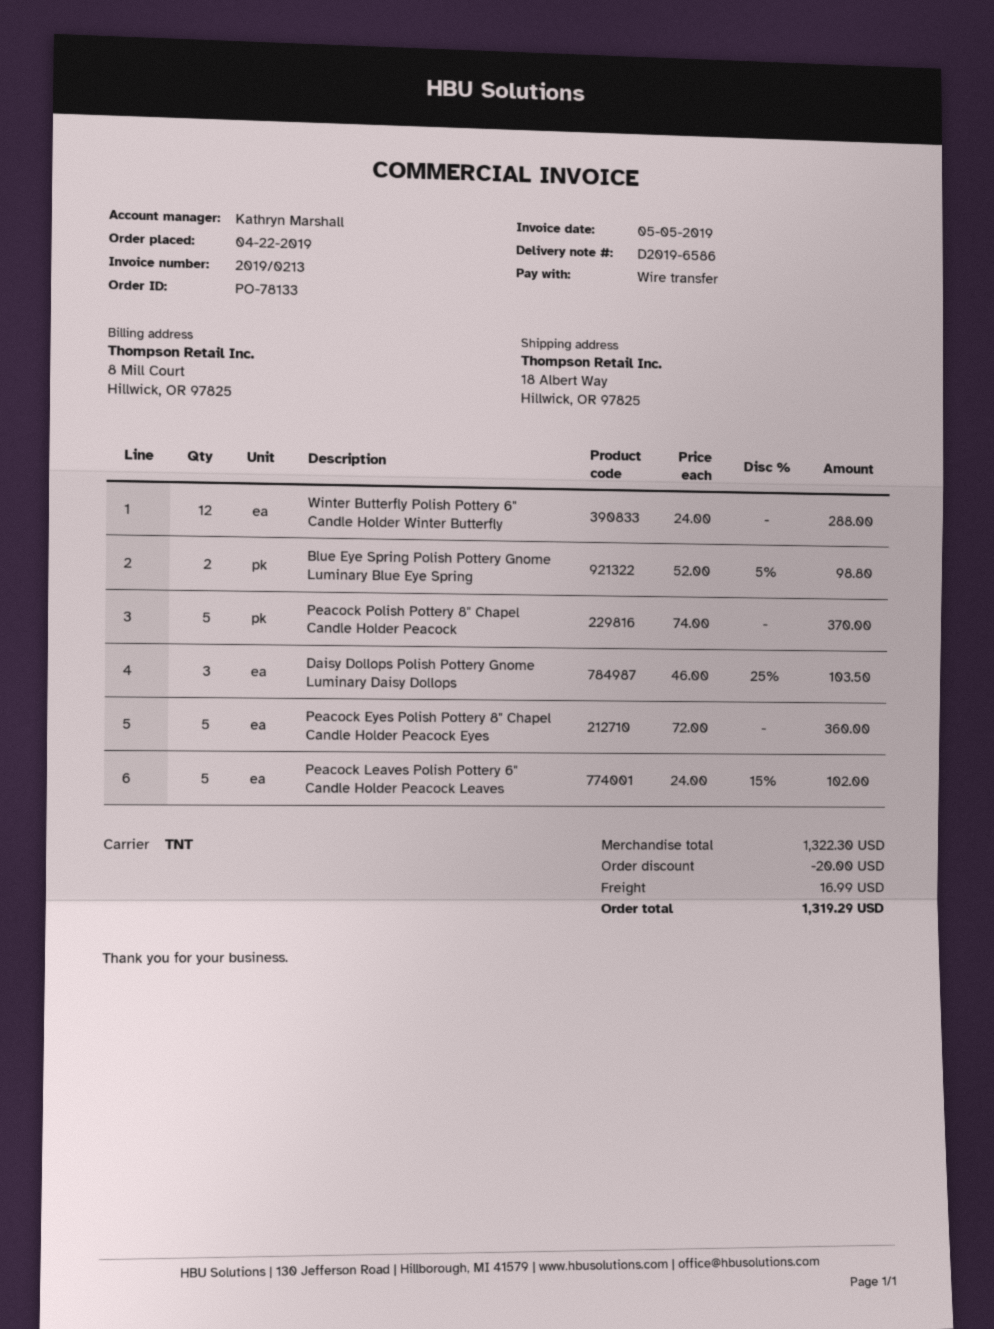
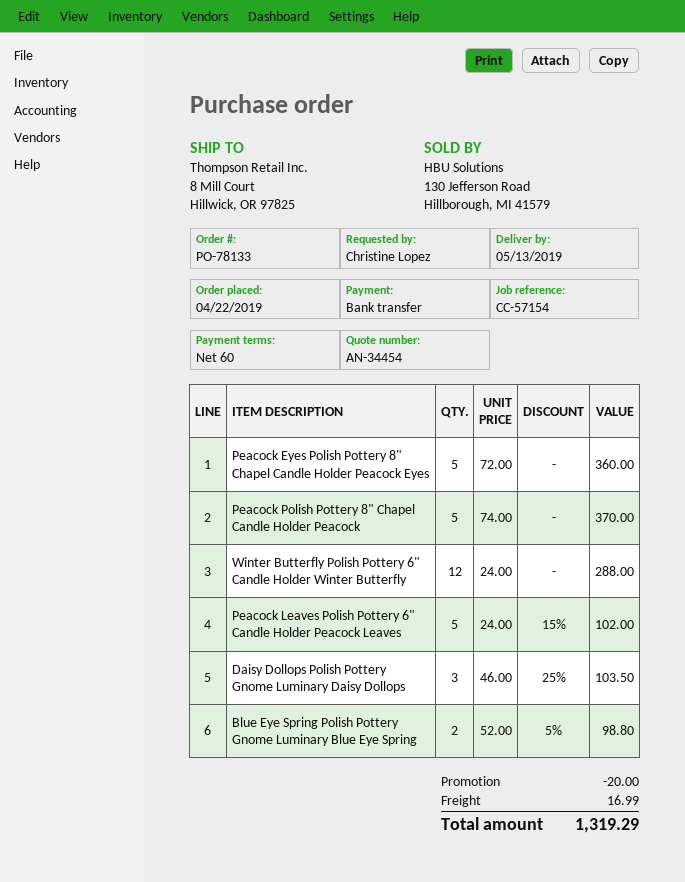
ship to: 18 Albert Way, Hillwick, OR 97825 -> 8 Mill Court, Hillwick, OR 97825

